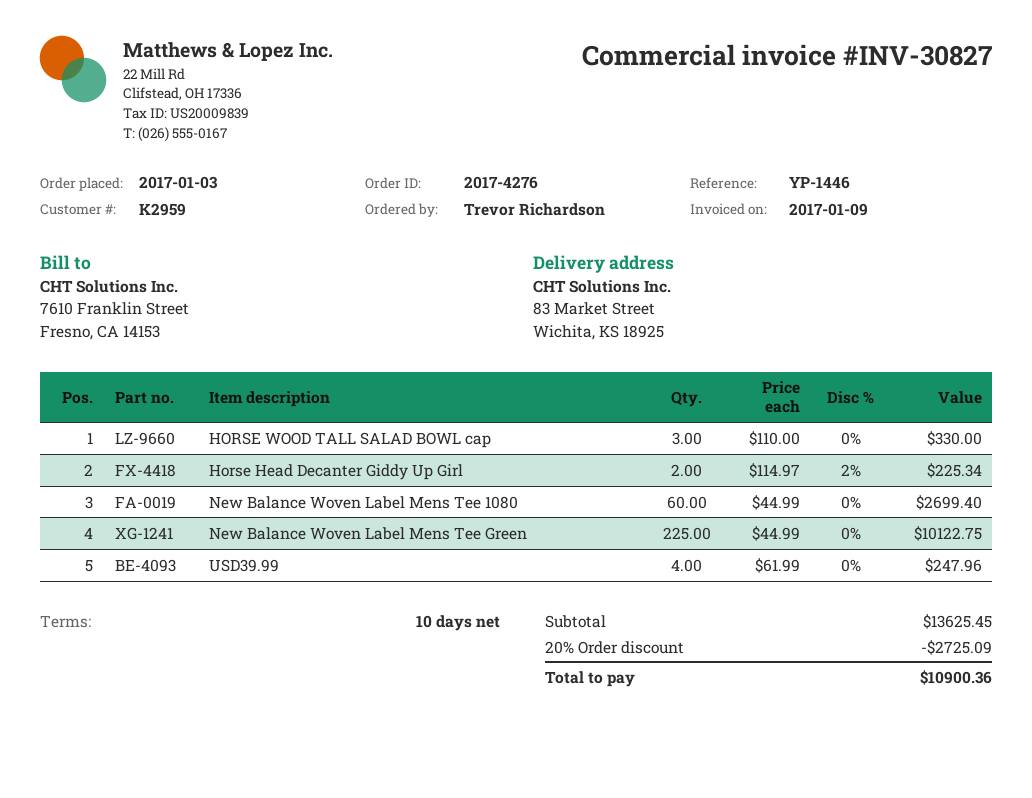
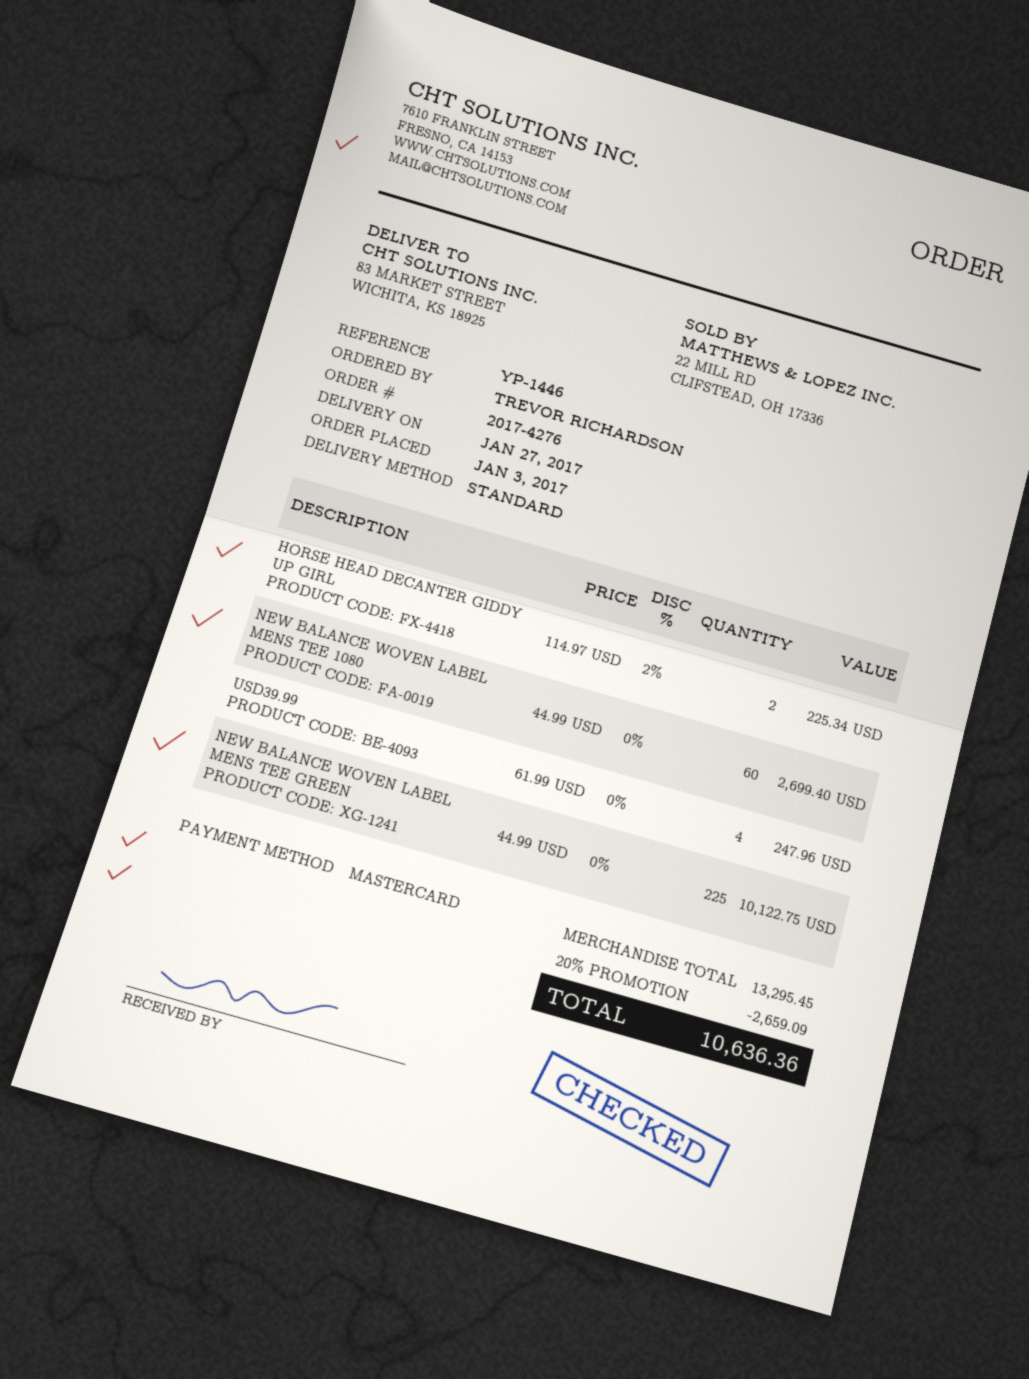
HORSE WOOD TALL SALAD BOWL cap: 3 x 110.00 = 330.00 -> none
subtotal: 13625.45 -> 13295.45
discount: 20% = 2725.09 -> 20% = 2659.09
total: 10900.36 -> 10636.36

